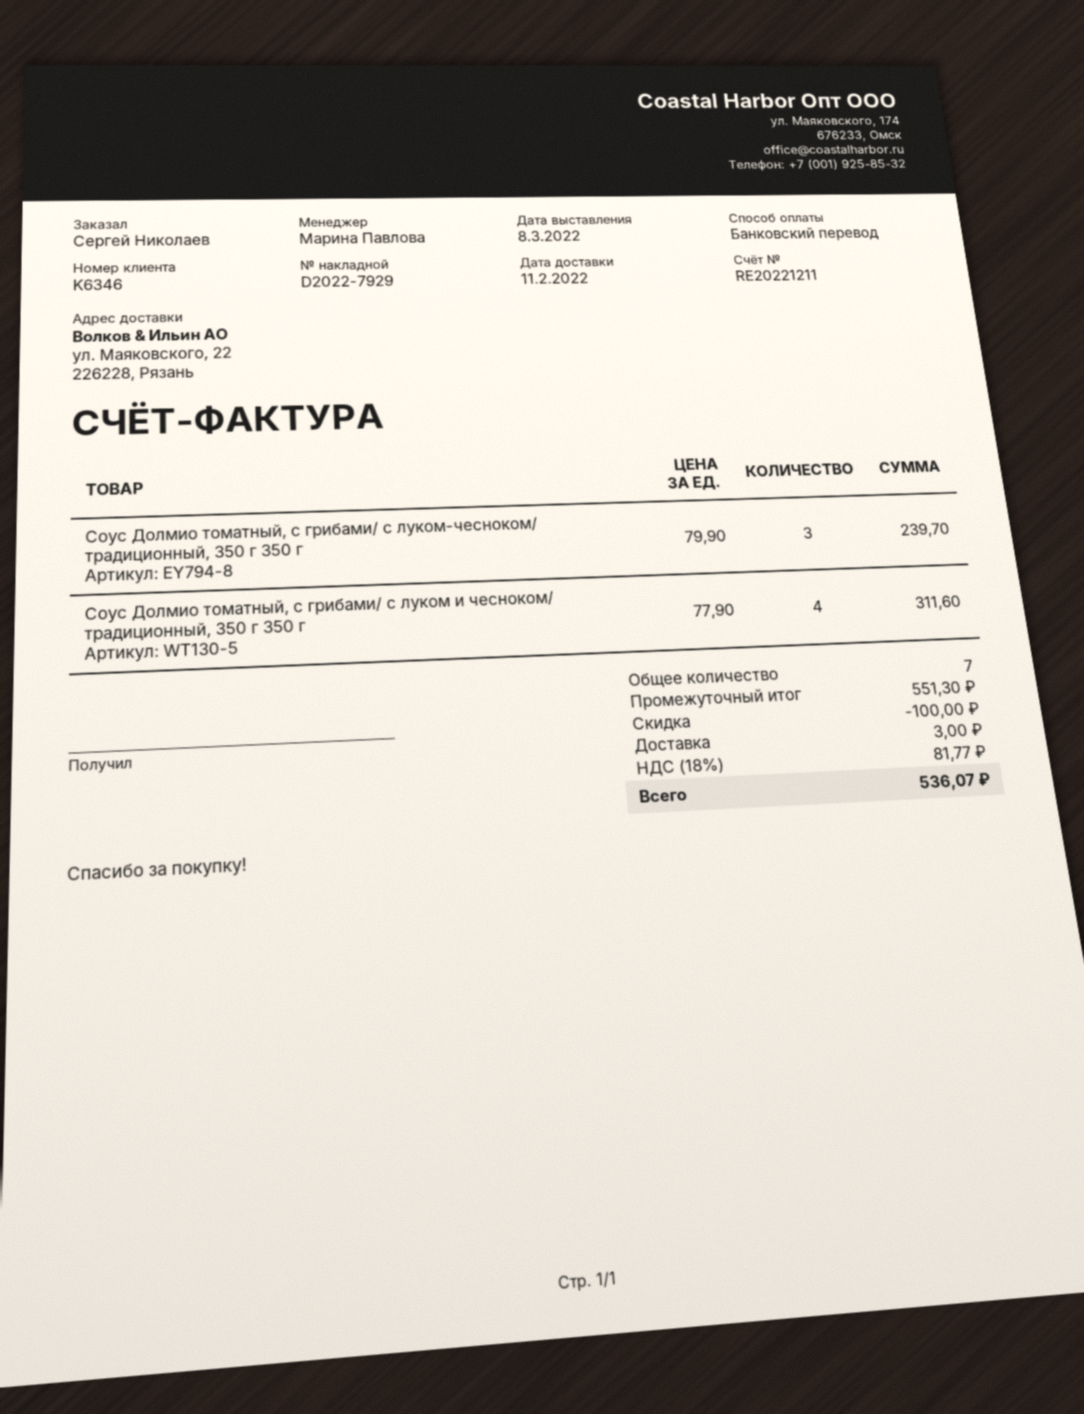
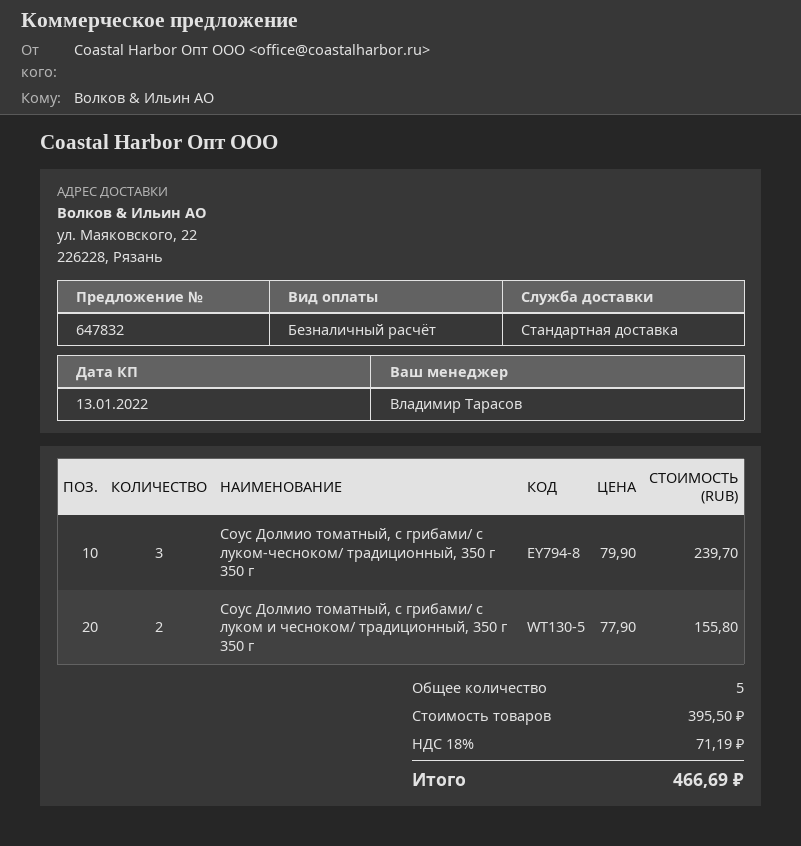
sales rep: Марина Павлова -> Владимир Тарасов
Соус Долмио томатный, с грибами/ с луком и чесноком/ традиционный, 350 г 350 г: 4 x 77.90 = 311.60 -> 2 x 77.90 = 155.80
total quantity: 7 -> 5
subtotal: 551.30 -> 395.50
discount: 100.00 -> none
shipping: 3.00 -> none
tax: 18% = 81.77 -> 18% = 71.19
total: 536.07 -> 466.69

